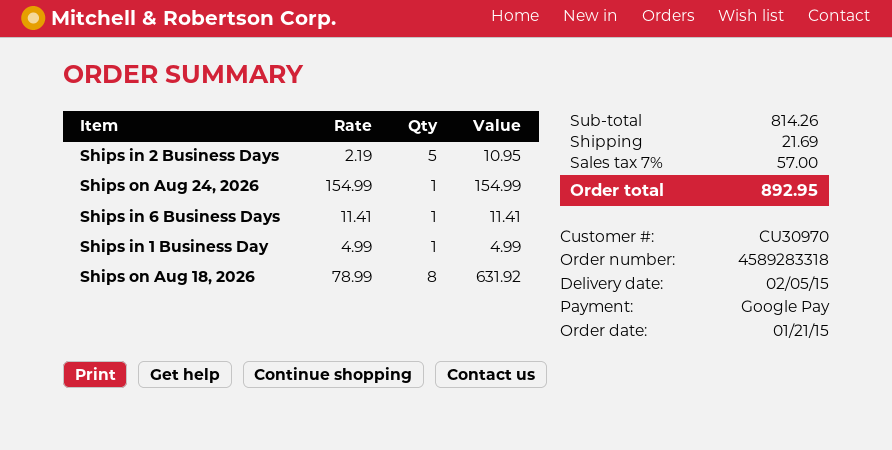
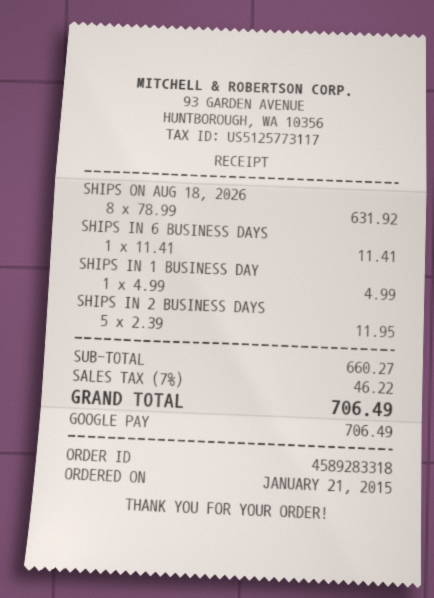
Ships in 2 Business Days: 5 x 2.19 = 10.95 -> 5 x 2.39 = 11.95
Ships on Aug 24, 2026: 1 x 154.99 = 154.99 -> none
subtotal: 814.26 -> 660.27
shipping: 21.69 -> none
tax: 7% = 57.00 -> 7% = 46.22
total: 892.95 -> 706.49

